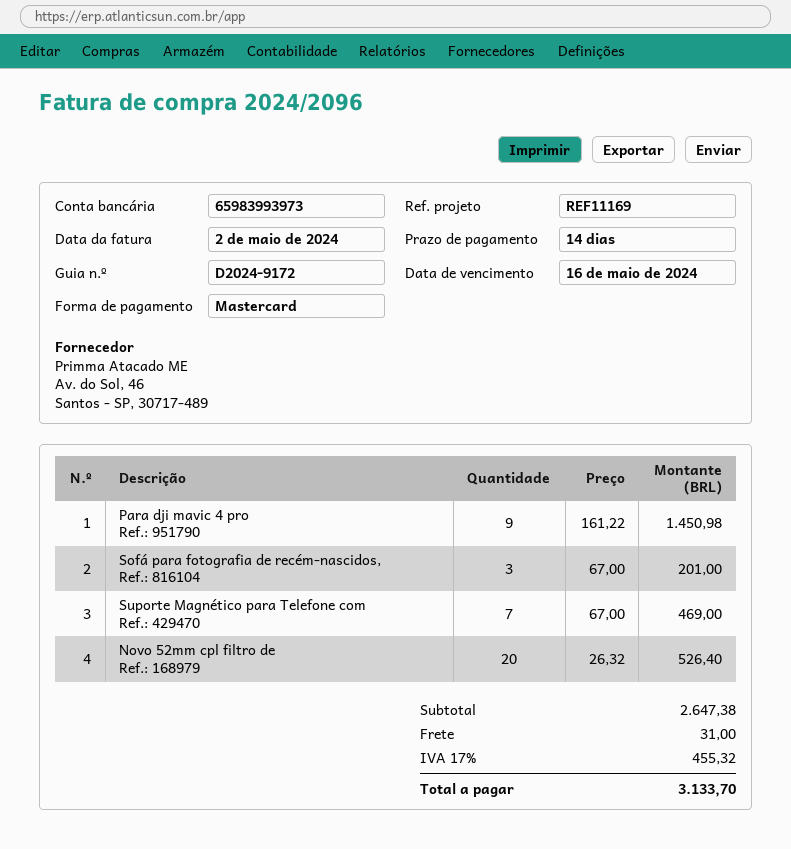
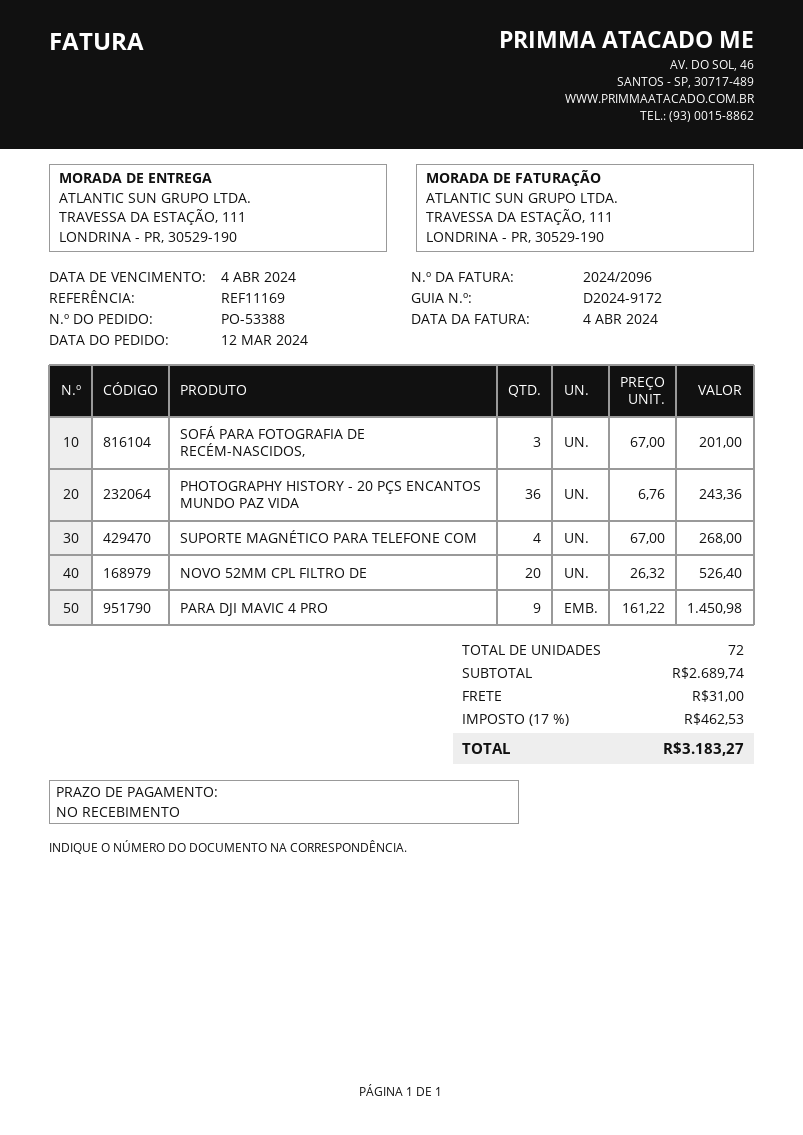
invoice date: 2024-05-02 -> 2024-04-04
payment terms: 14 days -> on receipt
due date: 2024-05-16 -> 2024-04-04
Suporte Magnético para Telefone com: 7 x 67.00 = 469.00 -> 4 x 67.00 = 268.00
PHOTOGRAPHY HISTORY - 20 PÇS ENCANTOS MUNDO PAZ VIDA: none -> 36 x 6.76 = 243.36
subtotal: 2647.38 -> 2689.74
tax: 17% = 455.32 -> 17% = 462.53
total: 3133.70 -> 3183.27

